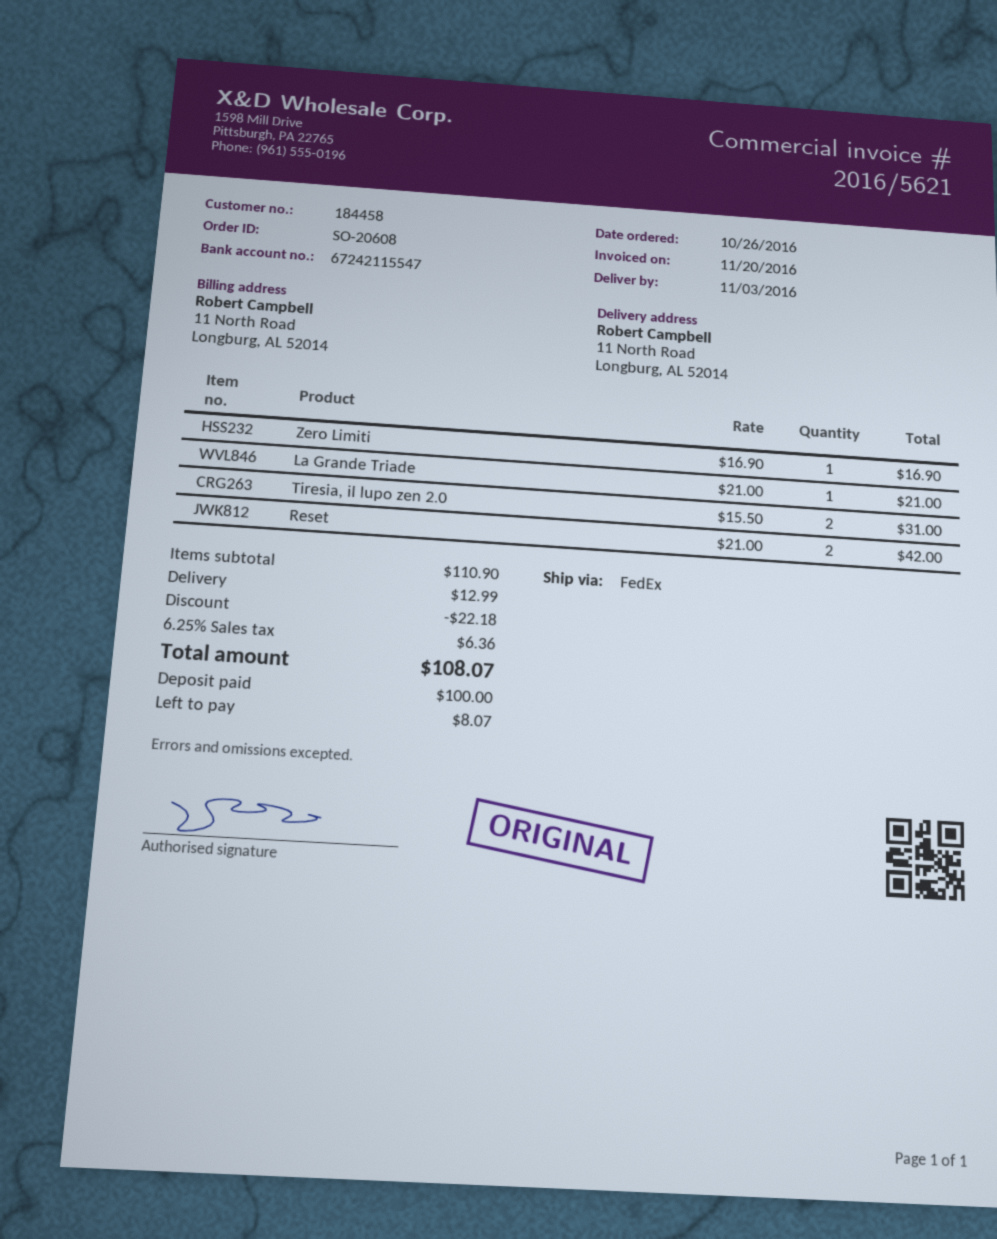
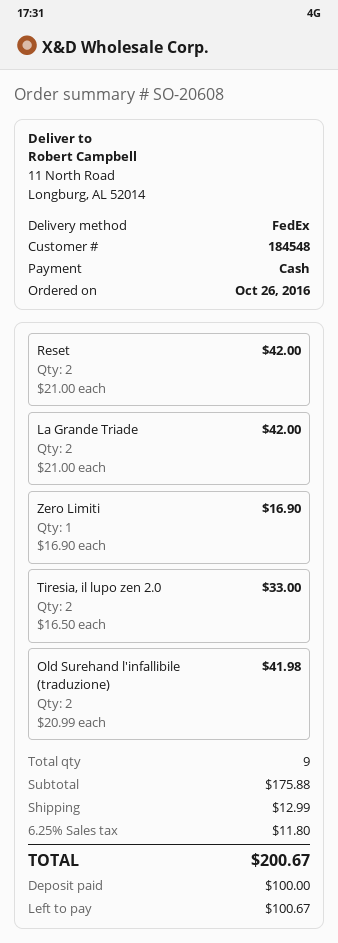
customer number: 184458 -> 184548
La Grande Triade: 1 x 21.00 = 21.00 -> 2 x 21.00 = 42.00
Tiresia, il lupo zen 2.0: 2 x 15.50 = 31.00 -> 2 x 16.50 = 33.00
Old Surehand l'infallibile (traduzione): none -> 2 x 20.99 = 41.98
subtotal: 110.90 -> 175.88
discount: 22.18 -> none
tax: 6.25% = 6.36 -> 6.25% = 11.80
total: 108.07 -> 200.67
balance: 8.07 -> 100.67

